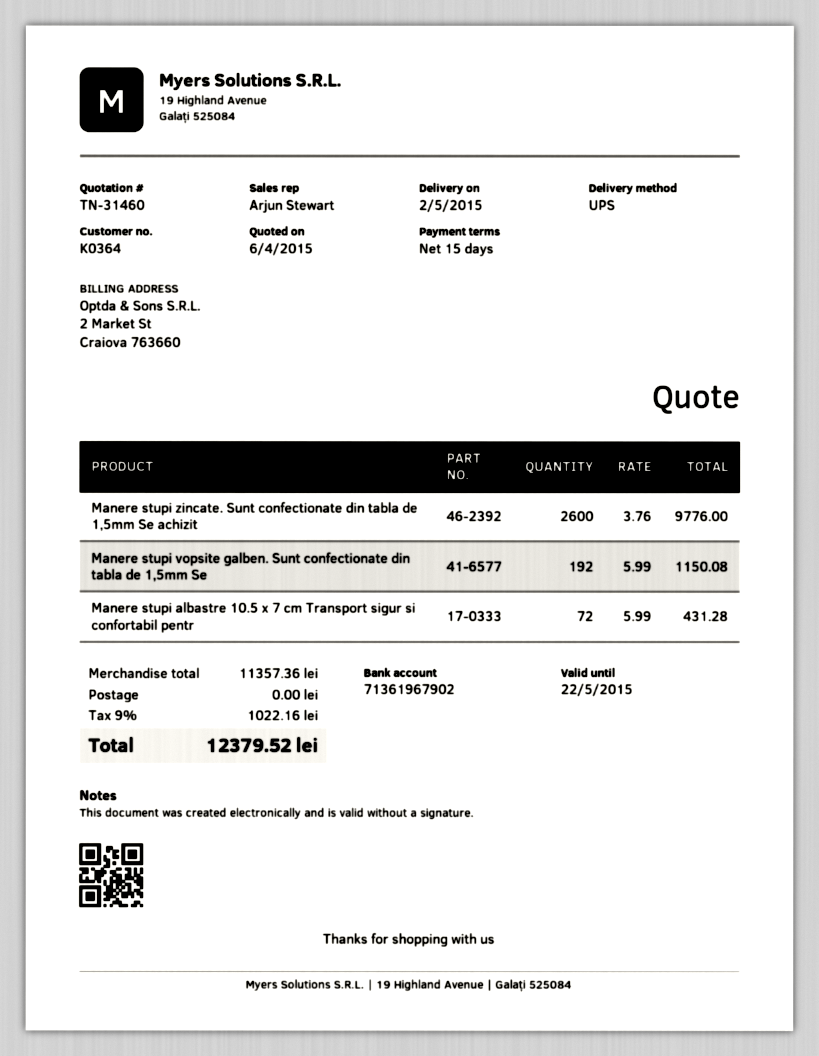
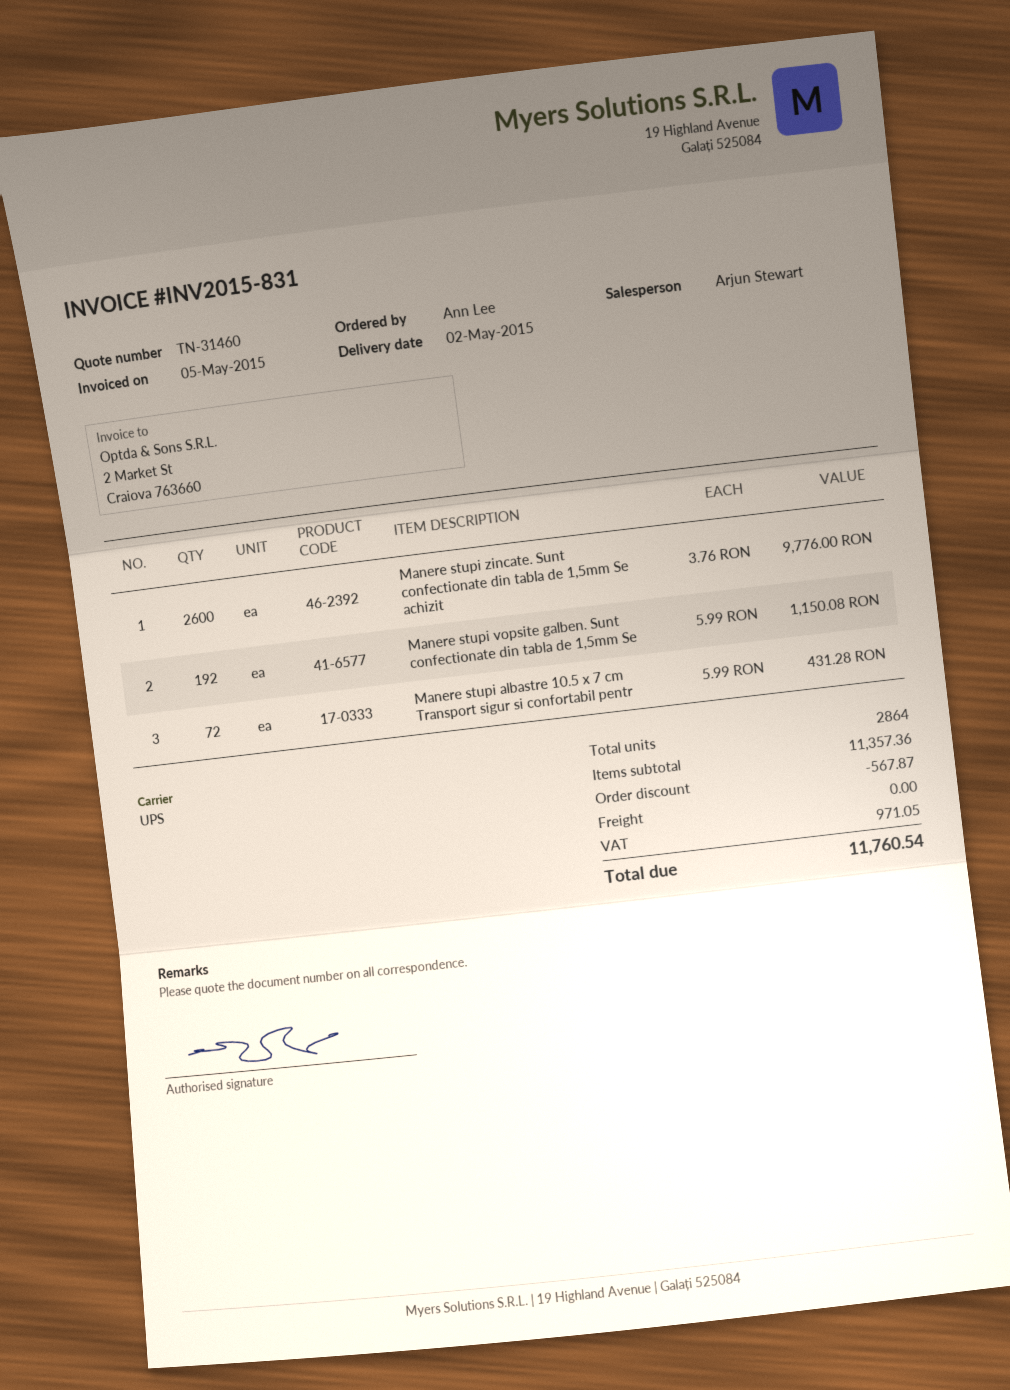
discount: none -> 567.87
tax: 1022.16 -> 971.05
total: 12379.52 -> 11760.54

